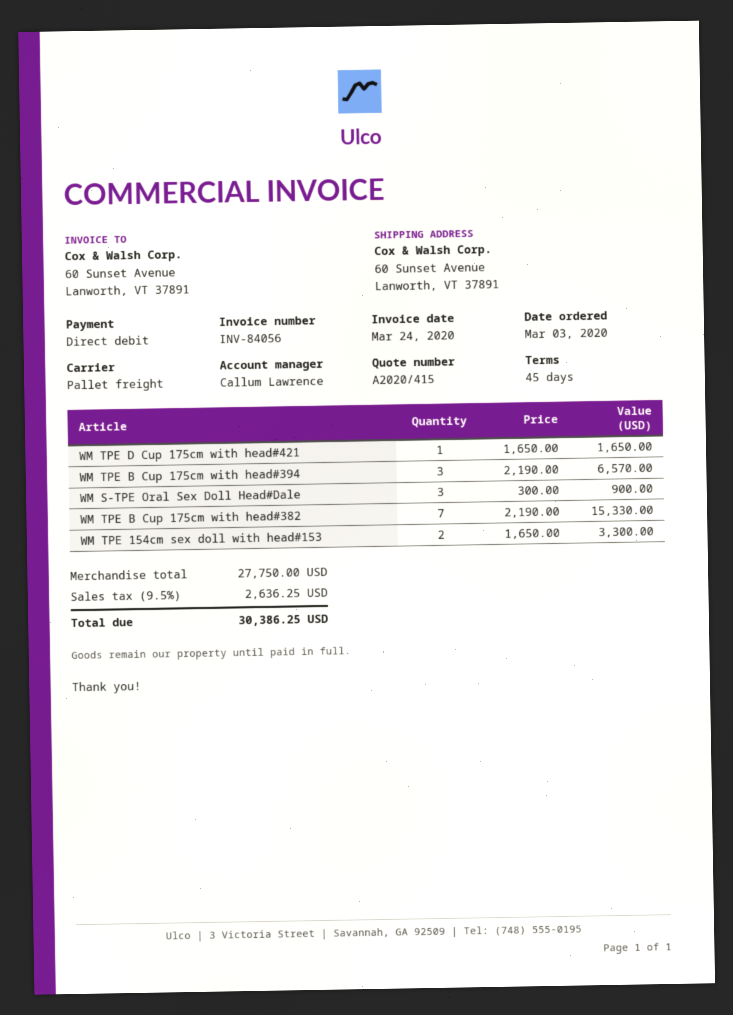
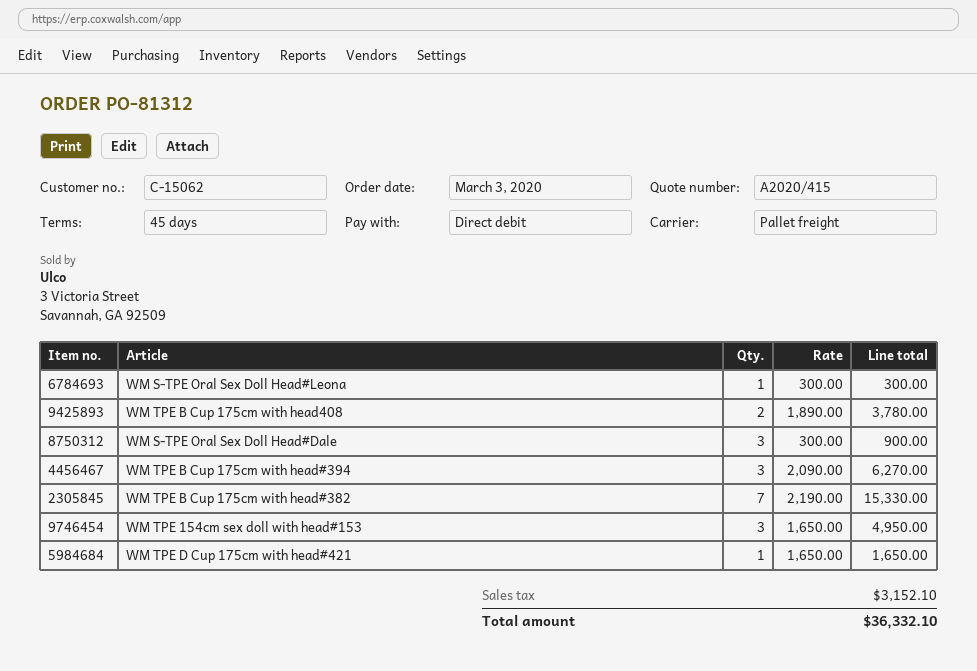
WM TPE B Cup 175cm with head#394: 3 x 2190.00 = 6570.00 -> 3 x 2090.00 = 6270.00
WM TPE 154cm sex doll with head#153: 2 x 1650.00 = 3300.00 -> 3 x 1650.00 = 4950.00
WM S-TPE Oral Sex Doll Head#Leona: none -> 1 x 300.00 = 300.00
WM TPE B Cup 175cm with head408: none -> 2 x 1890.00 = 3780.00
tax: 2636.25 -> 3152.10
total: 30386.25 -> 36332.10

